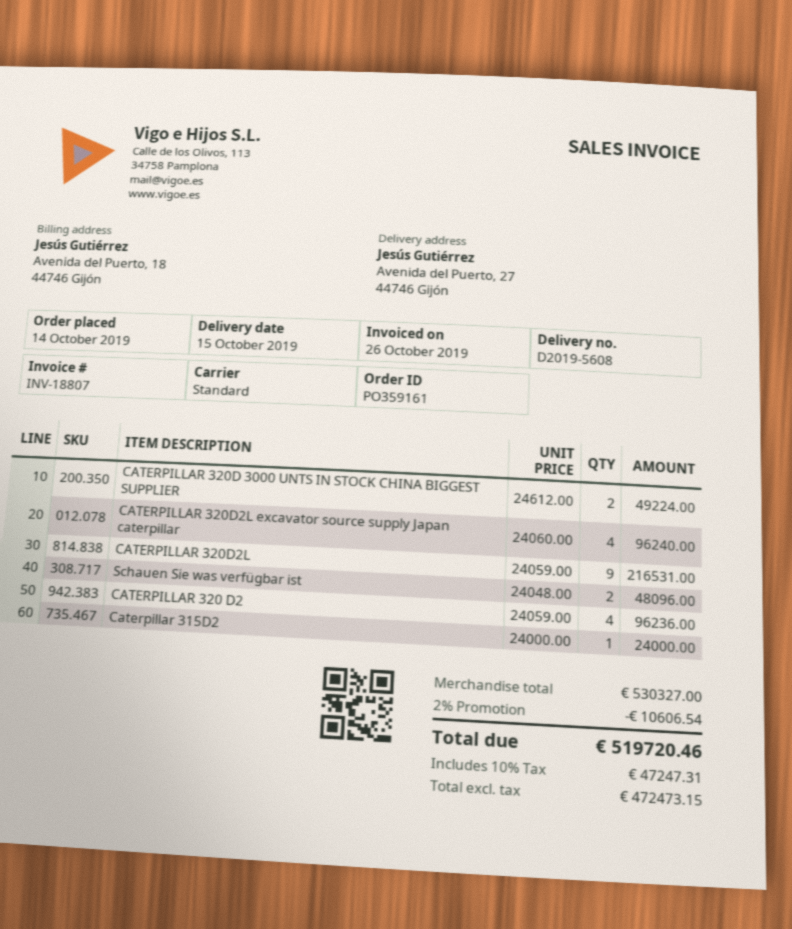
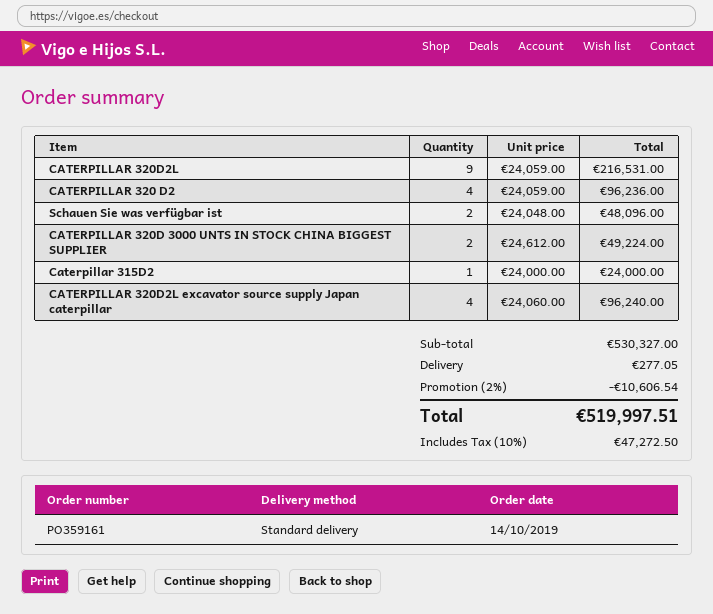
shipping: none -> 277.05
tax: 10% = 47247.31 -> 10% = 47272.50
total: 519720.46 -> 519997.51

